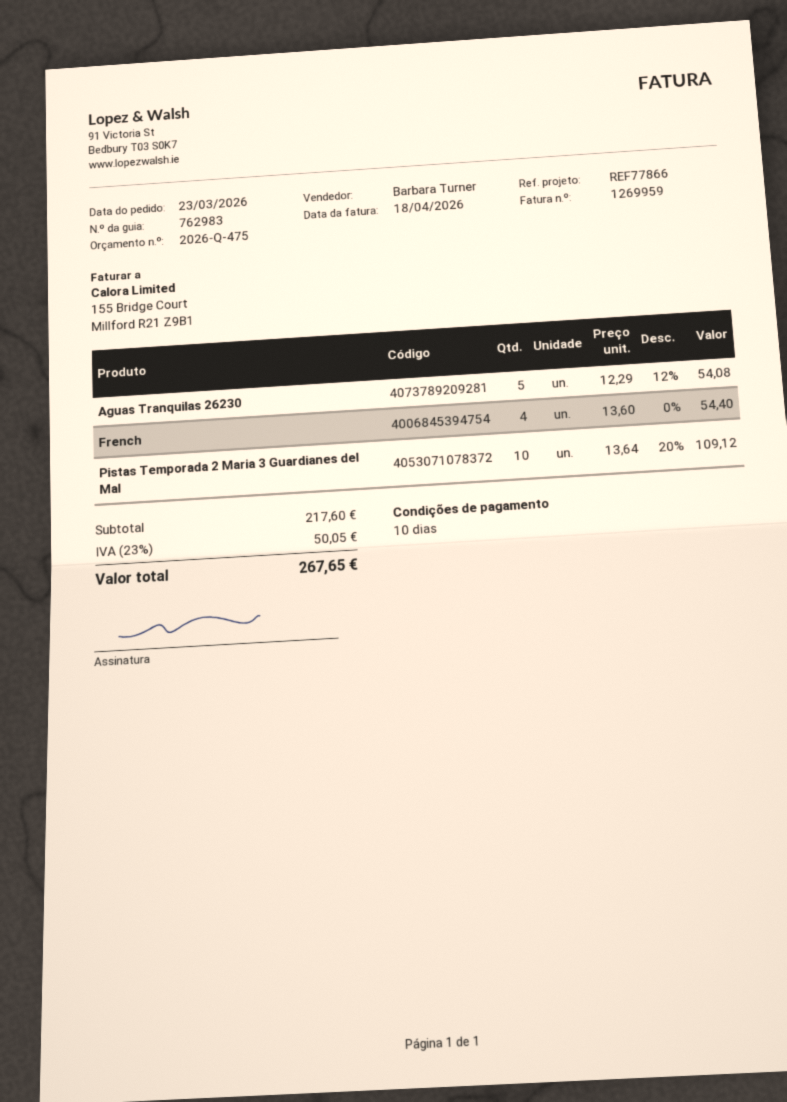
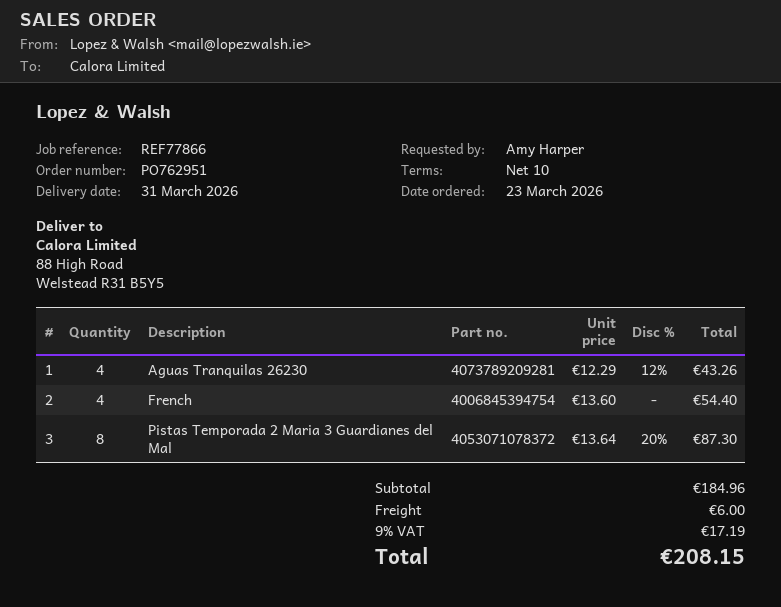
Aguas Tranquilas 26230: 5 x 12.29 - 12% = 54.08 -> 4 x 12.29 - 12% = 43.26
Pistas Temporada 2 Maria 3 Guardianes del Mal: 10 x 13.64 - 20% = 109.12 -> 8 x 13.64 - 20% = 87.30
subtotal: 217.60 -> 184.96
shipping: none -> 6.00
tax: 23% = 50.05 -> 9% = 17.19
total: 267.65 -> 208.15

